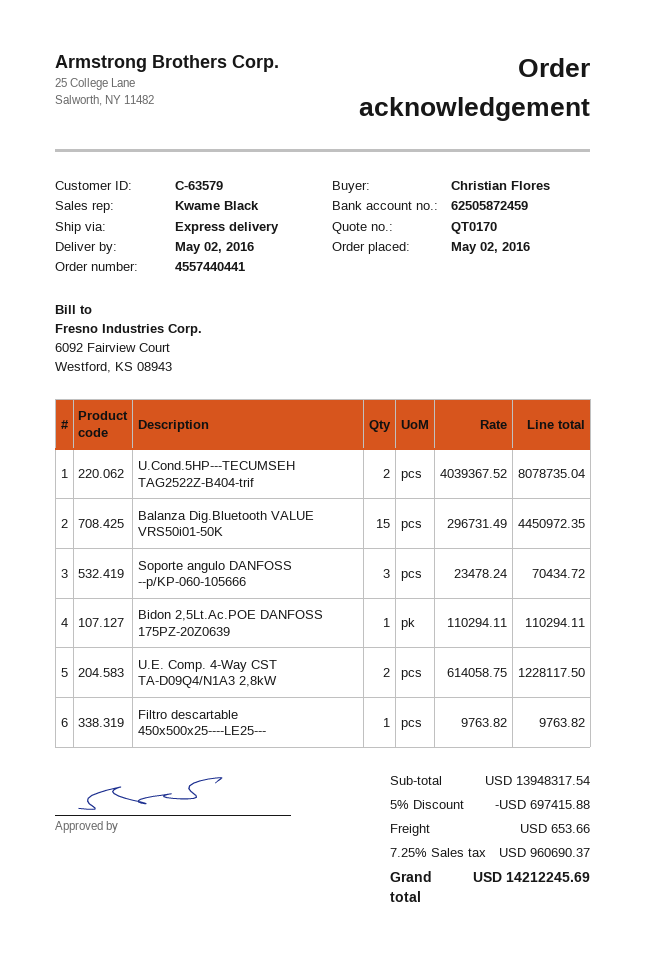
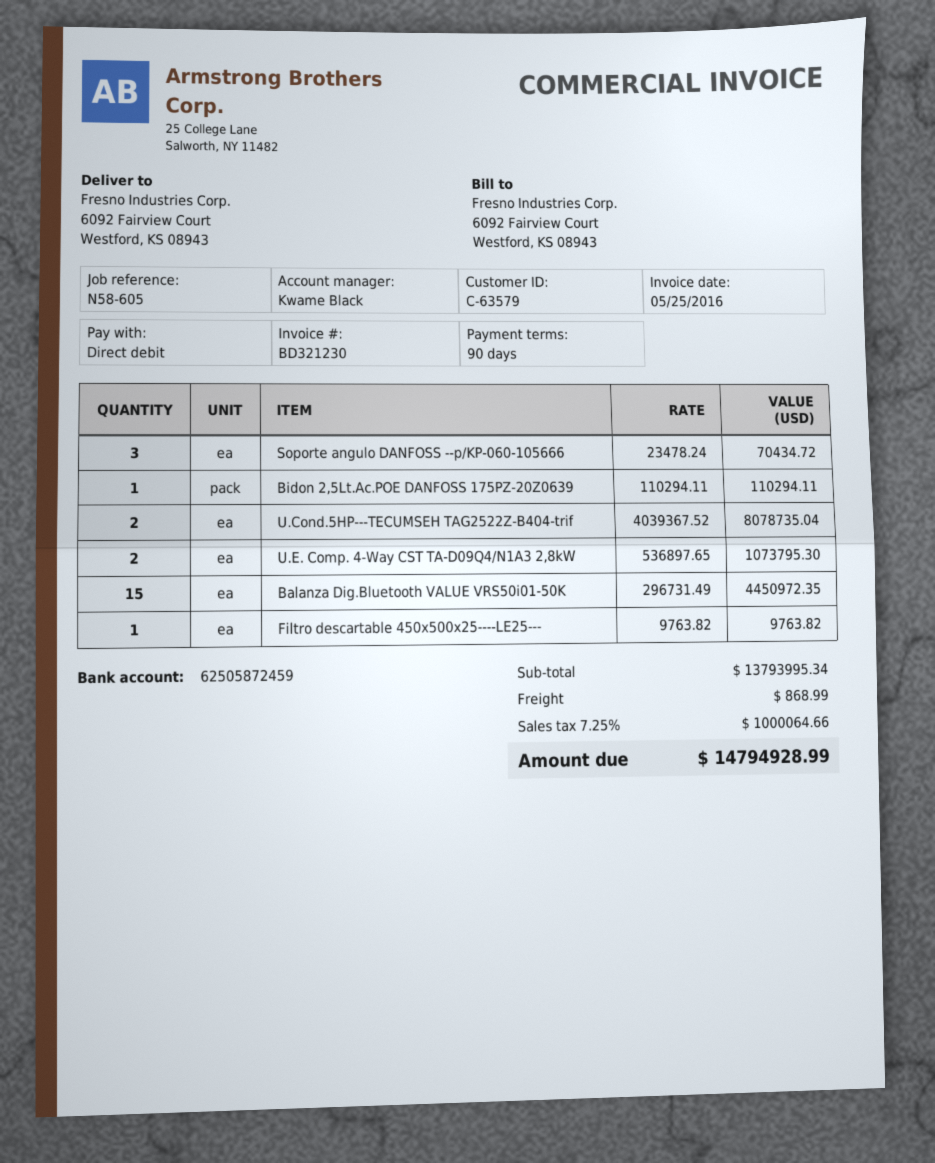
U.E. Comp. 4-Way CST TA-D09Q4/N1A3 2,8kW: 2 x 614058.75 = 1228117.50 -> 2 x 536897.65 = 1073795.30
subtotal: 13948317.54 -> 13793995.34
discount: 5% = 697415.88 -> none
shipping: 653.66 -> 868.99
tax: 7.25% = 960690.37 -> 7.25% = 1000064.66
total: 14212245.69 -> 14794928.99

